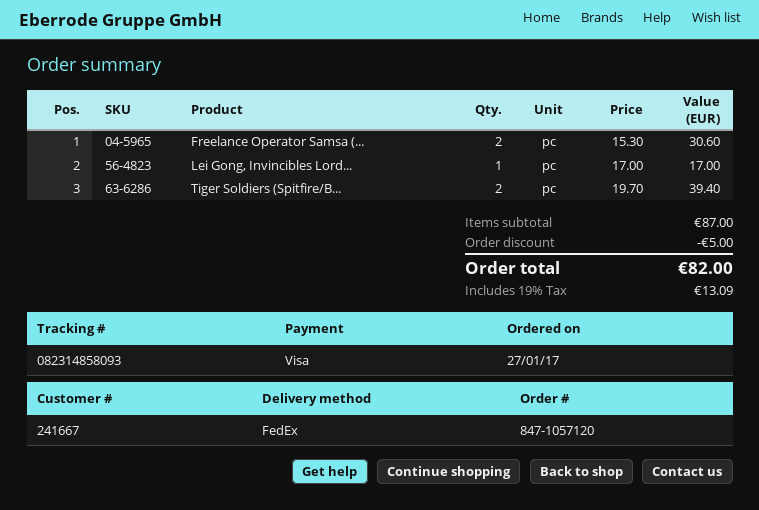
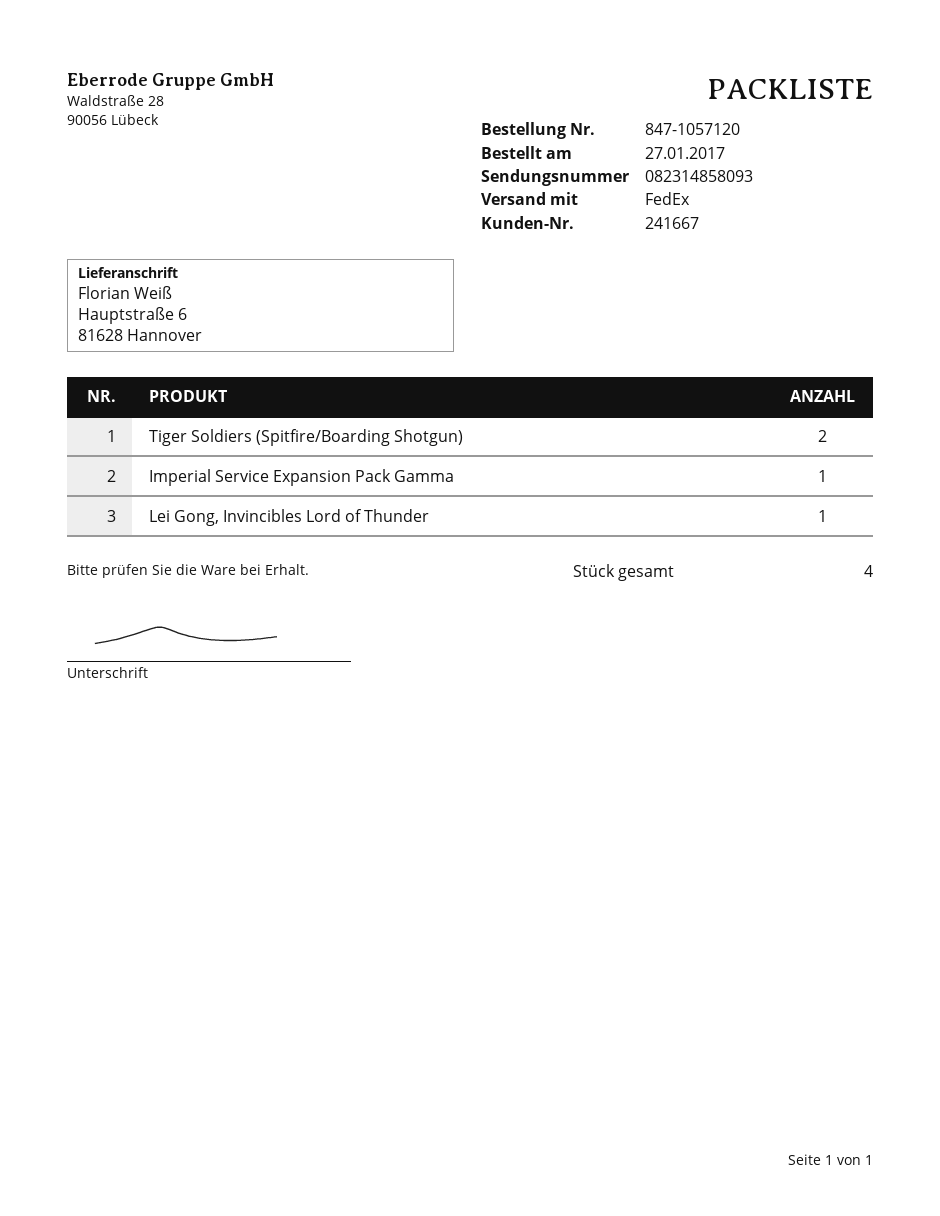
Freelance Operator Samsa (...: 2 -> none
Imperial Service Expansion Pack Gamma: none -> 1

